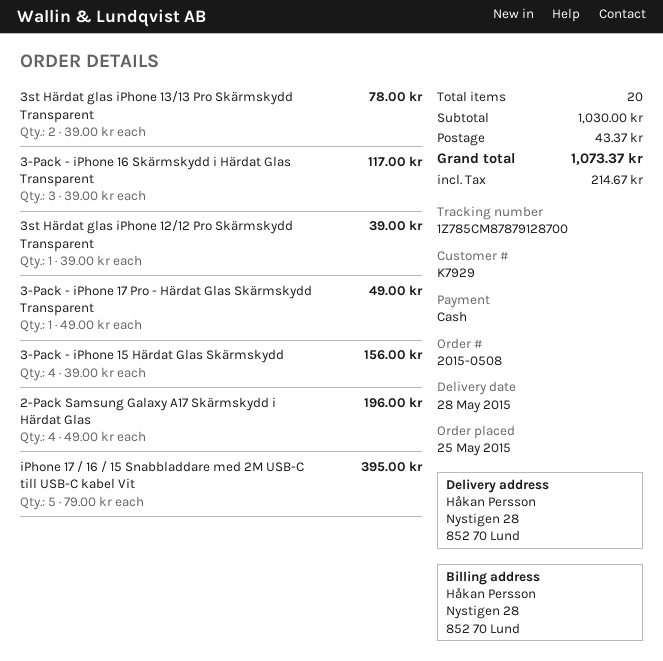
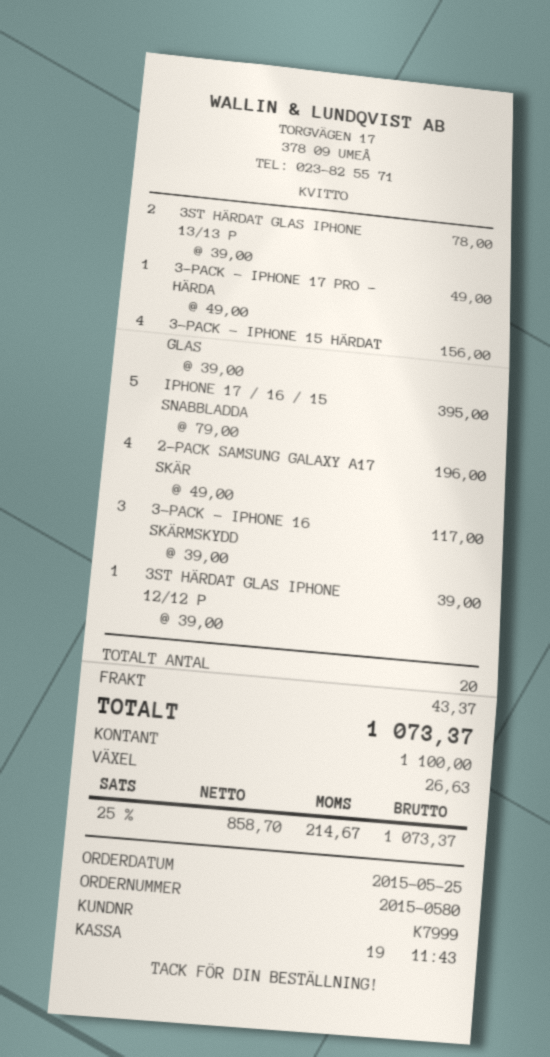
order number: 2015-0508 -> 2015-0580
customer number: K7929 -> K7999

